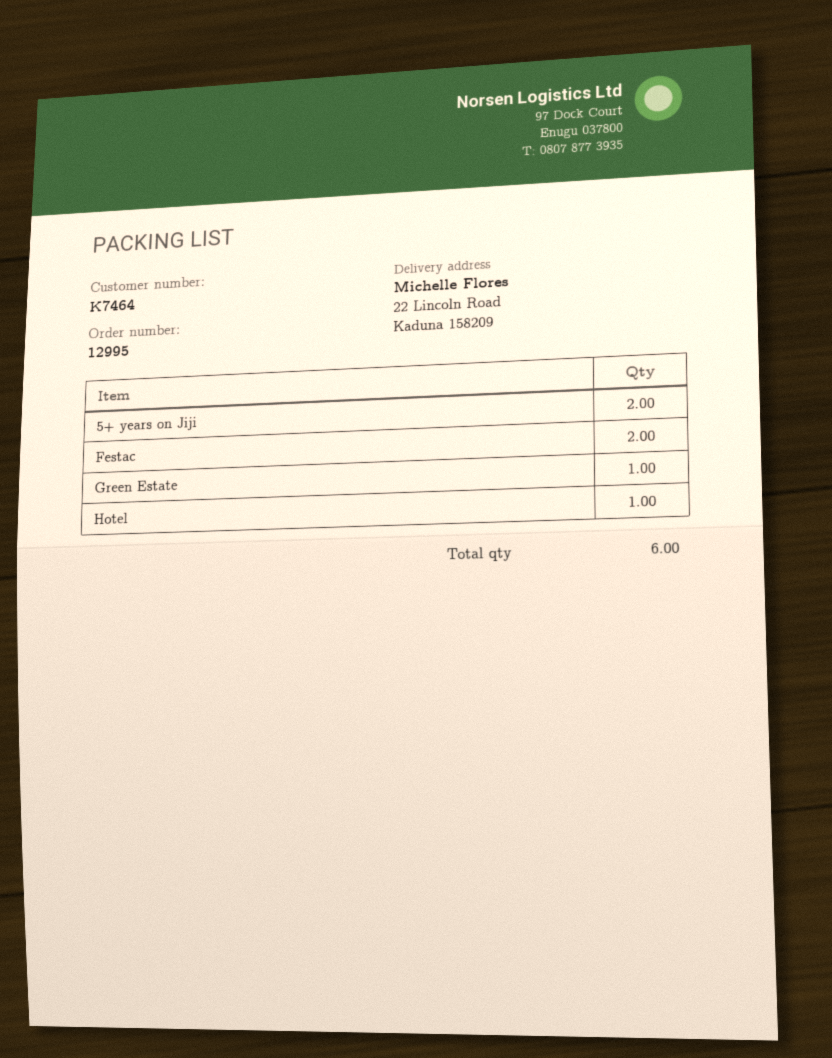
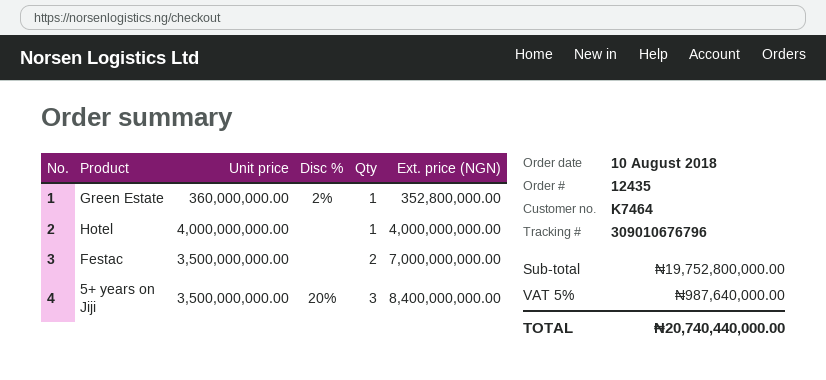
order number: 12995 -> 12435
5+ years on Jiji: 2 -> 3

